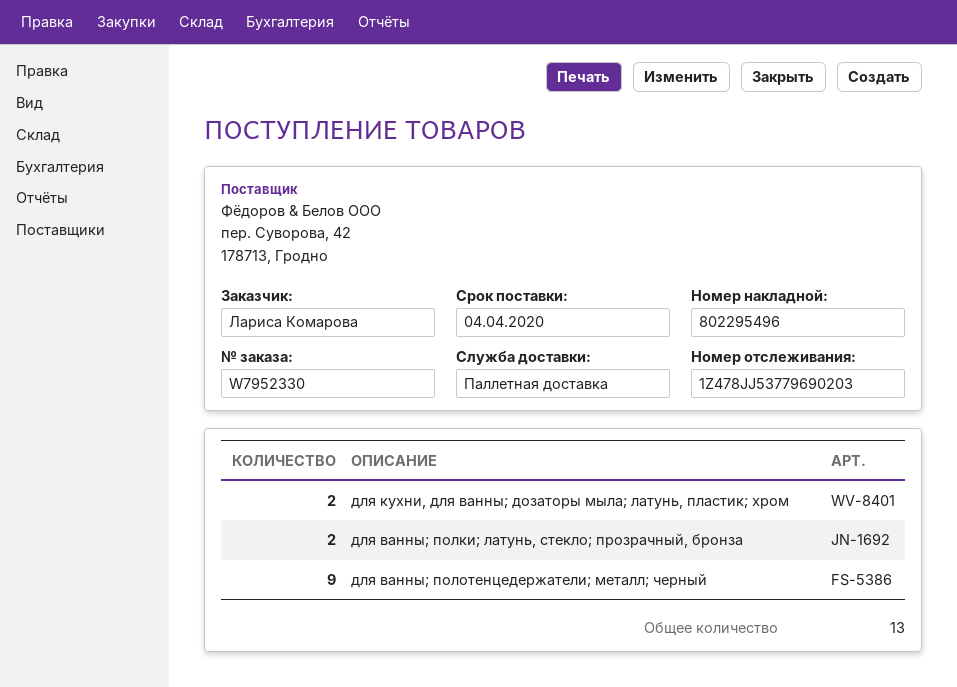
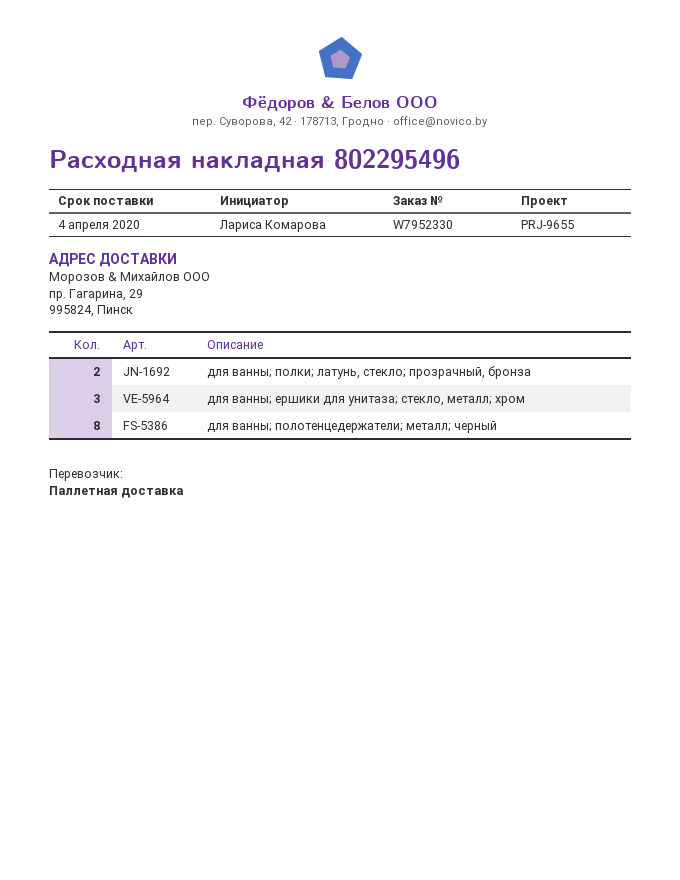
для кухни, для ванны; дозаторы мыла; латунь, пластик; хром: 2 -> none
для ванны; полотенцедержатели; металл; черный: 9 -> 8
для ванны; ершики для унитаза; стекло, металл; хром: none -> 3

